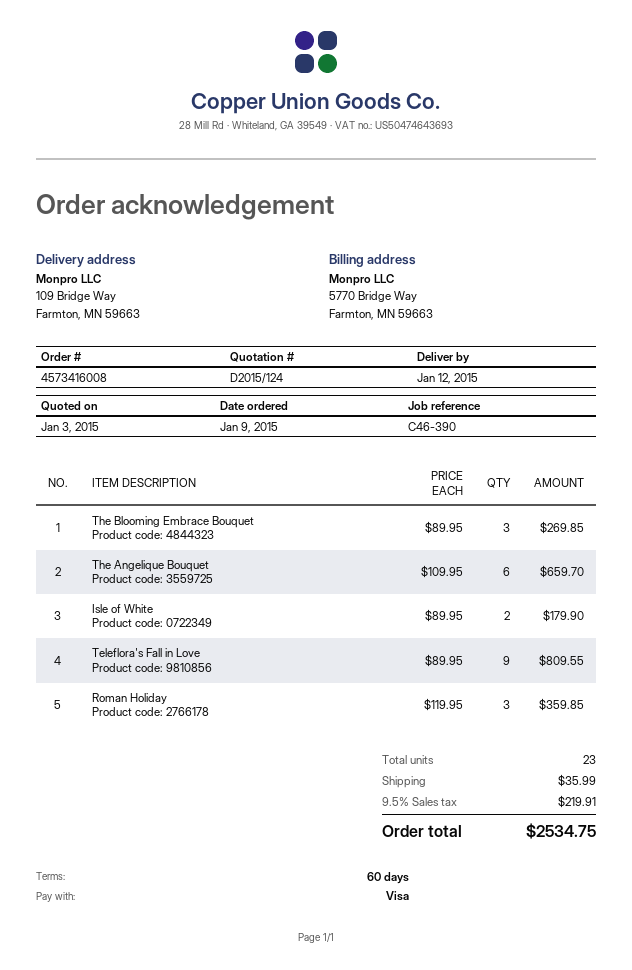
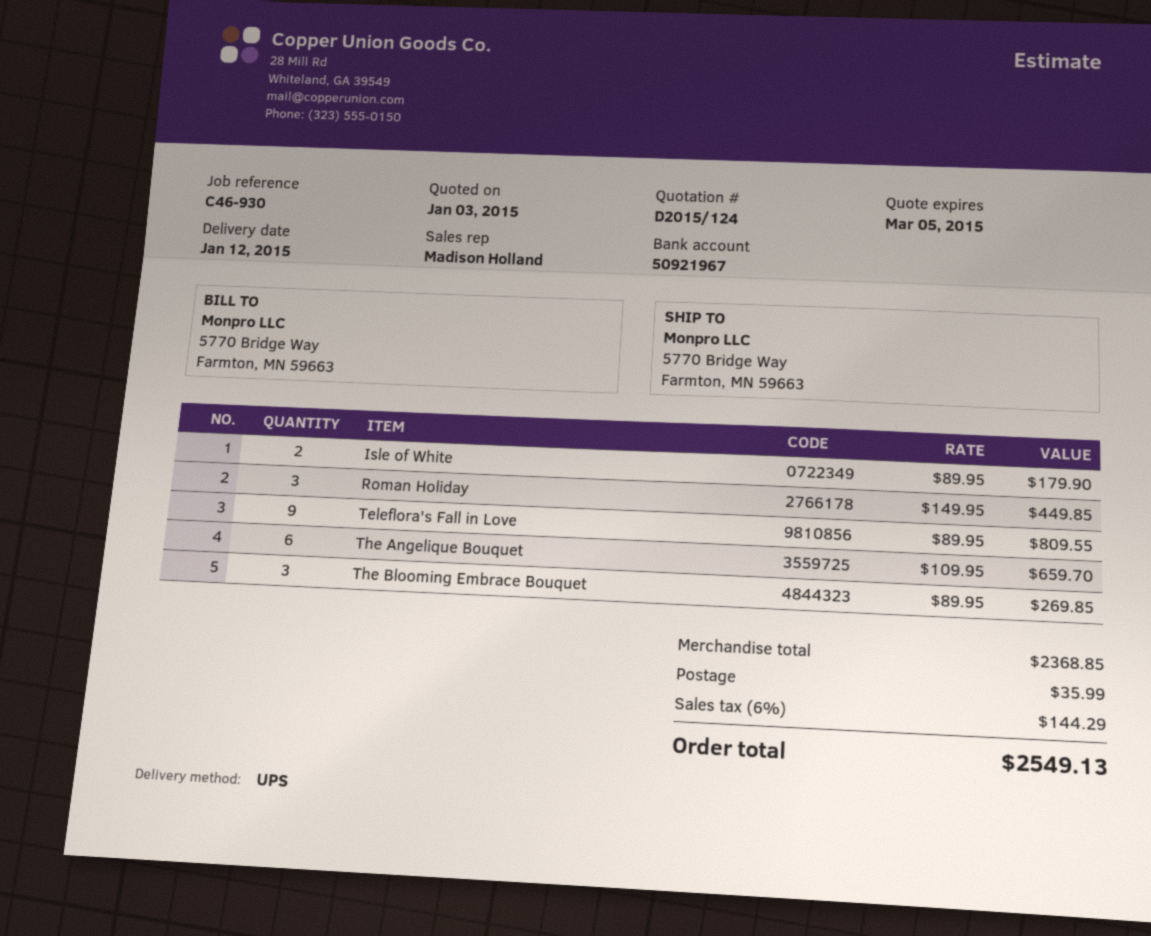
reference: C46-390 -> C46-930
ship to: 109 Bridge Way, Farmton, MN 59663 -> 5770 Bridge Way, Farmton, MN 59663
Roman Holiday: 3 x 119.95 = 359.85 -> 3 x 149.95 = 449.85
tax: 9.5% = 219.91 -> 6% = 144.29
total: 2534.75 -> 2549.13

